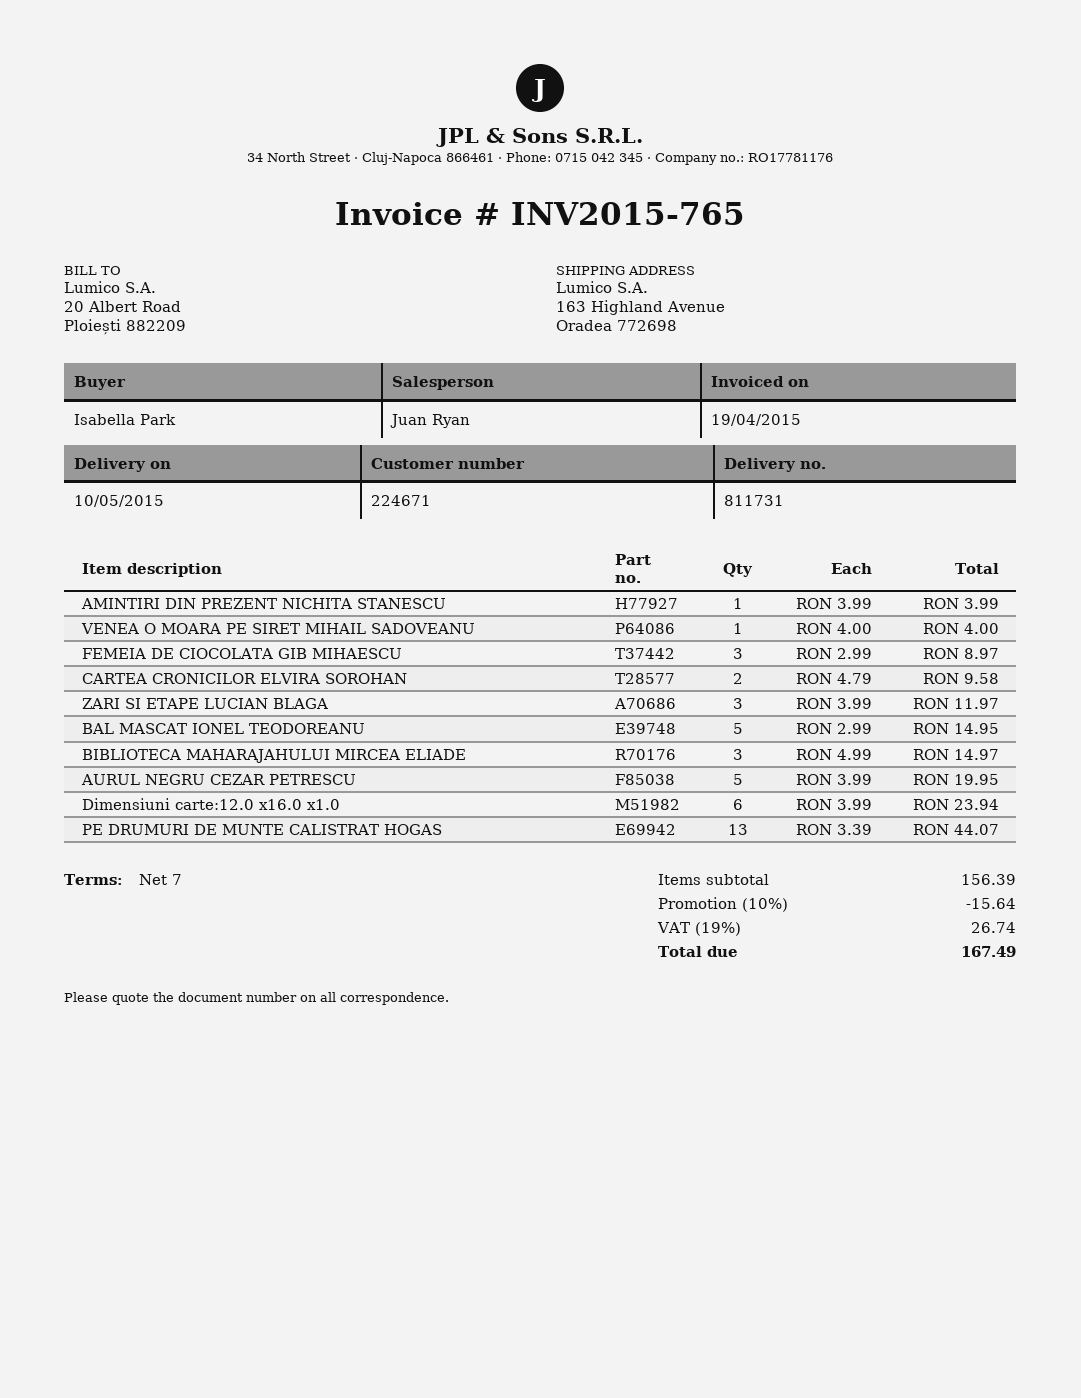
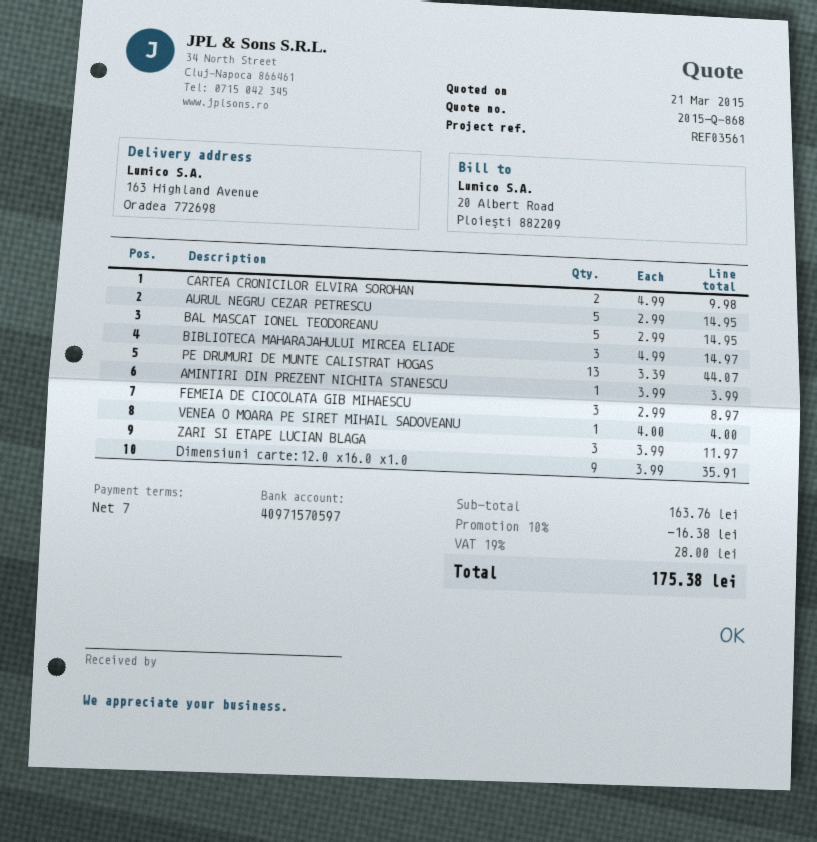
CARTEA CRONICILOR ELVIRA SOROHAN: 2 x 4.79 = 9.58 -> 2 x 4.99 = 9.98
AURUL NEGRU CEZAR PETRESCU: 5 x 3.99 = 19.95 -> 5 x 2.99 = 14.95
Dimensiuni carte:12.0 x16.0 x1.0: 6 x 3.99 = 23.94 -> 9 x 3.99 = 35.91
subtotal: 156.39 -> 163.76
discount: 10% = 15.64 -> 10% = 16.38
tax: 19% = 26.74 -> 19% = 28.00
total: 167.49 -> 175.38

